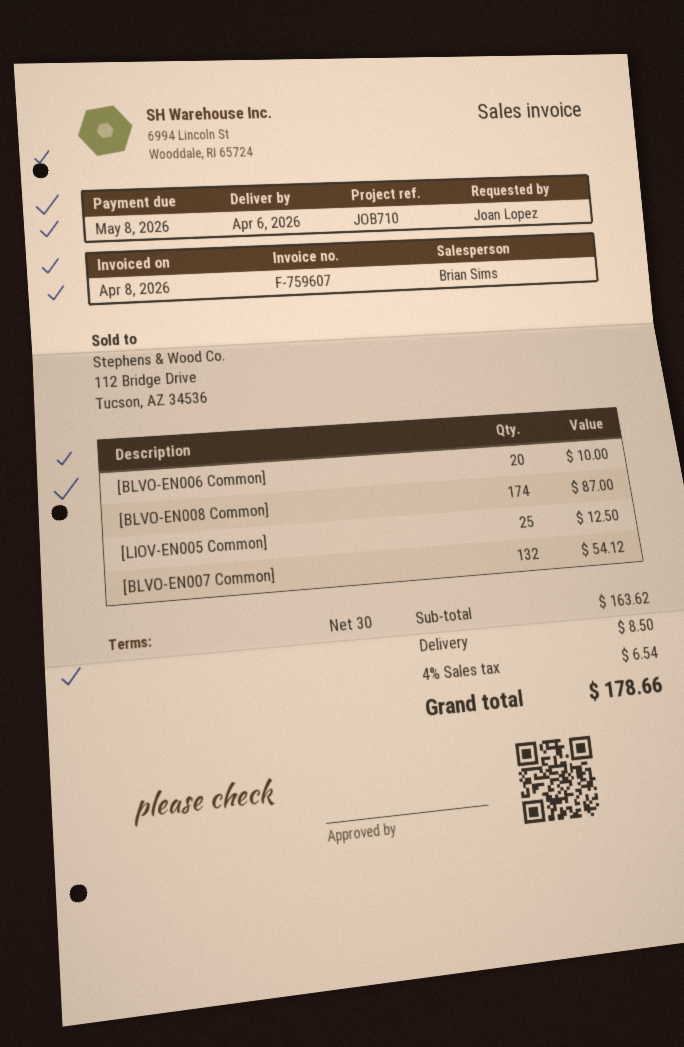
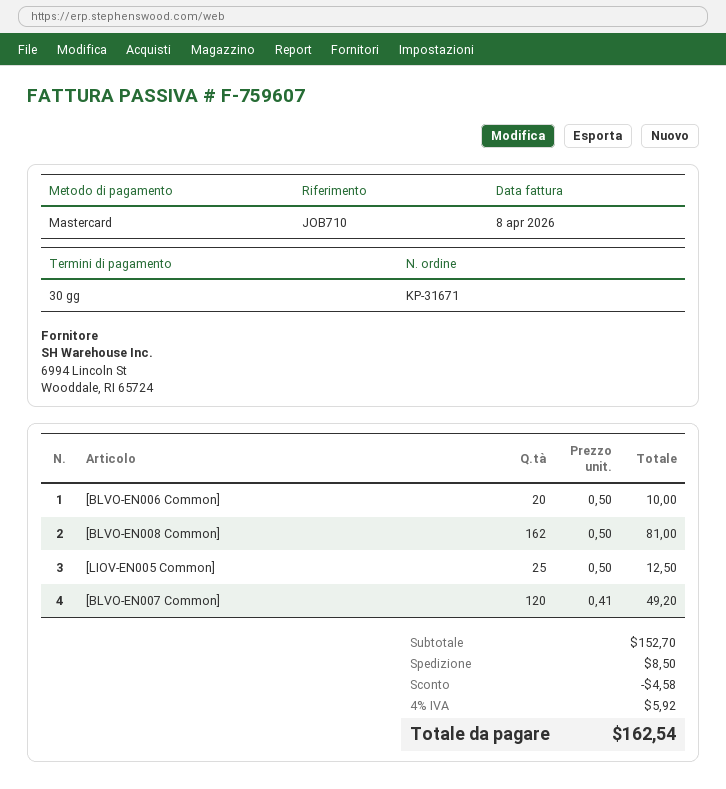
[BLVO-EN008 Common]: 174 for 87.00 -> 162 for 81.00
[BLVO-EN007 Common]: 132 for 54.12 -> 120 for 49.20
subtotal: 163.62 -> 152.70
discount: none -> 4.58
tax: 4% = 6.54 -> 4% = 5.92
total: 178.66 -> 162.54

